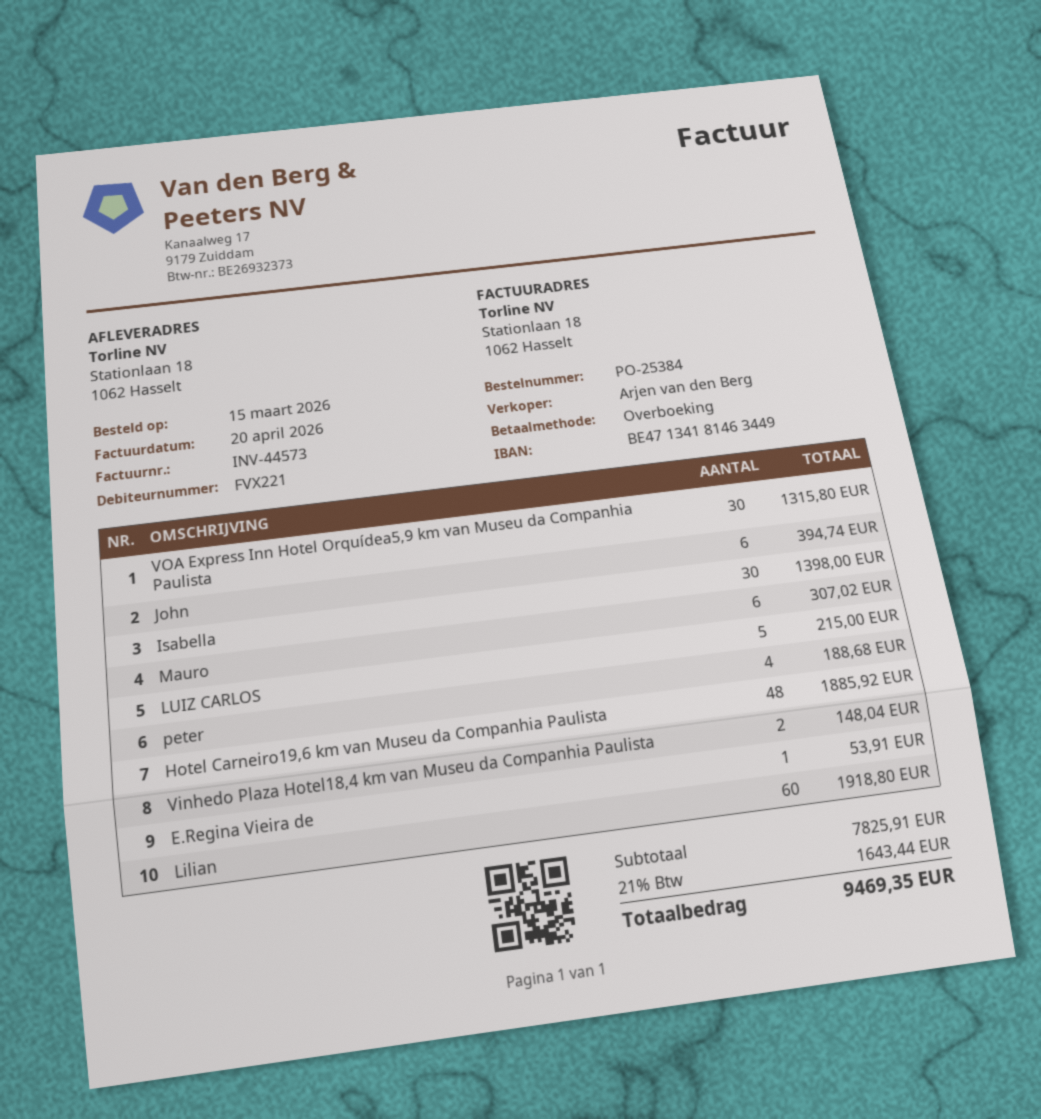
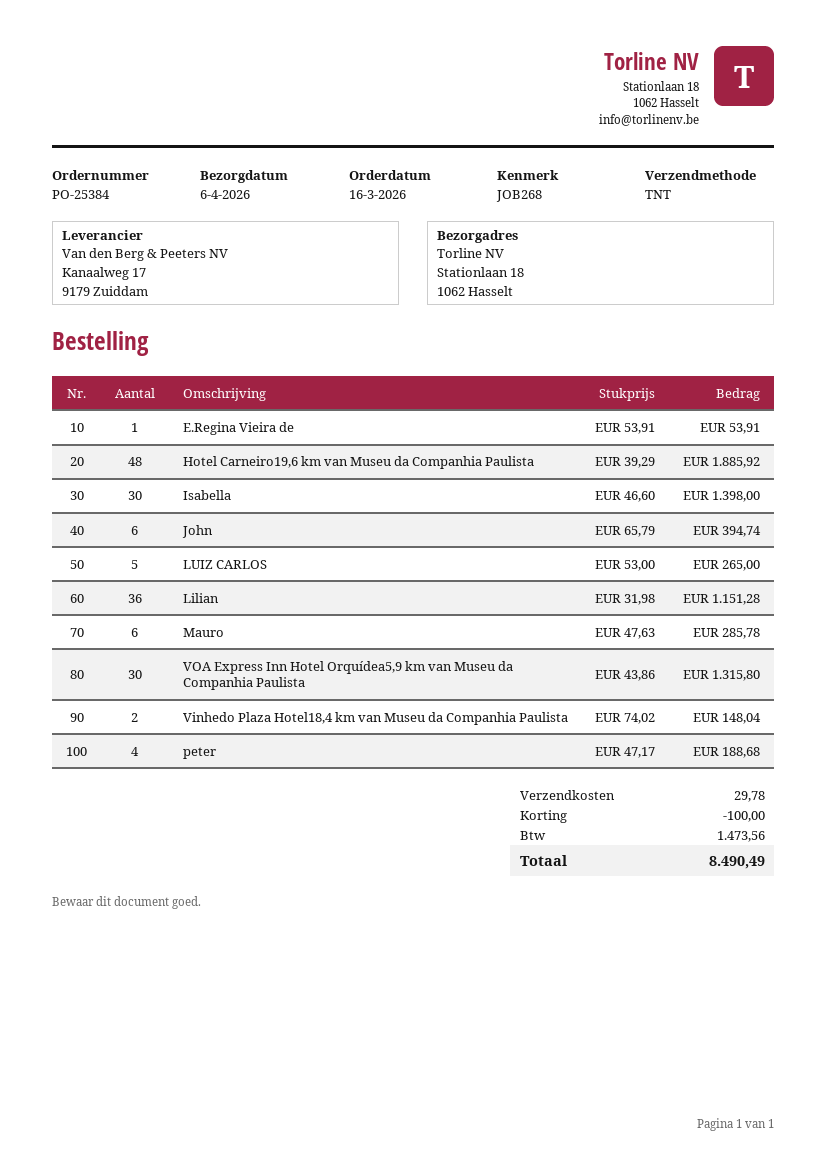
order date: 2026-03-15 -> 2026-03-16
Mauro: 6 for 307.02 -> 6 for 285.78
LUIZ CARLOS: 5 for 215.00 -> 5 for 265.00
Lilian: 60 for 1918.80 -> 36 for 1151.28
discount: none -> 100.00
shipping: none -> 29.78
tax: 1643.44 -> 1473.56
total: 9469.35 -> 8490.49

